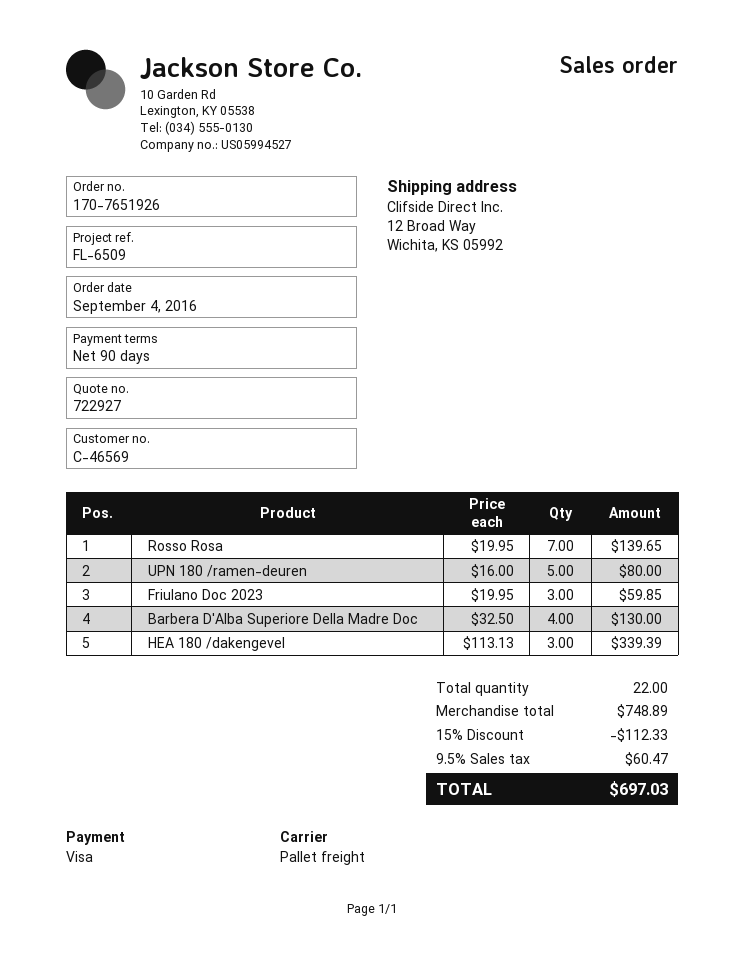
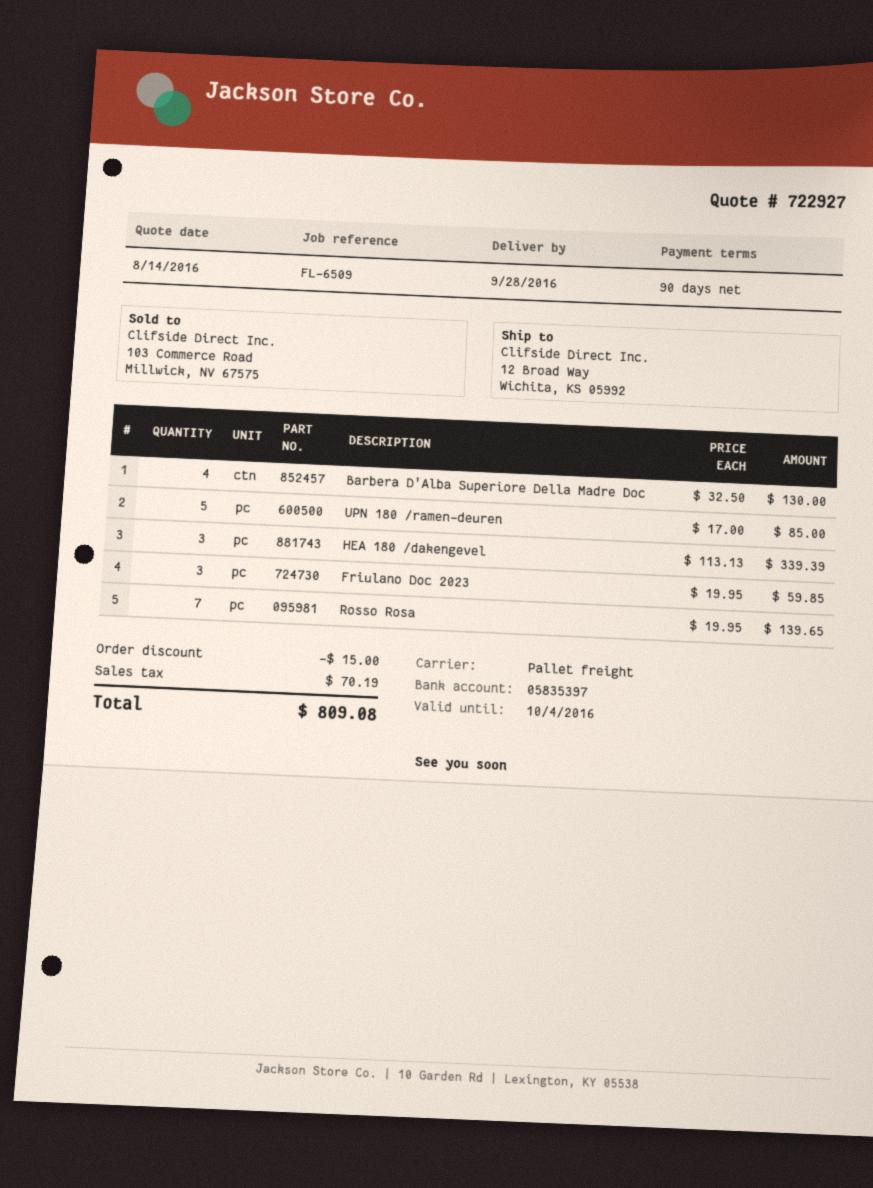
UPN 180 /ramen-deuren: 5 x 16.00 = 80.00 -> 5 x 17.00 = 85.00
discount: 112.33 -> 15.00
tax: 60.47 -> 70.19
total: 697.03 -> 809.08

